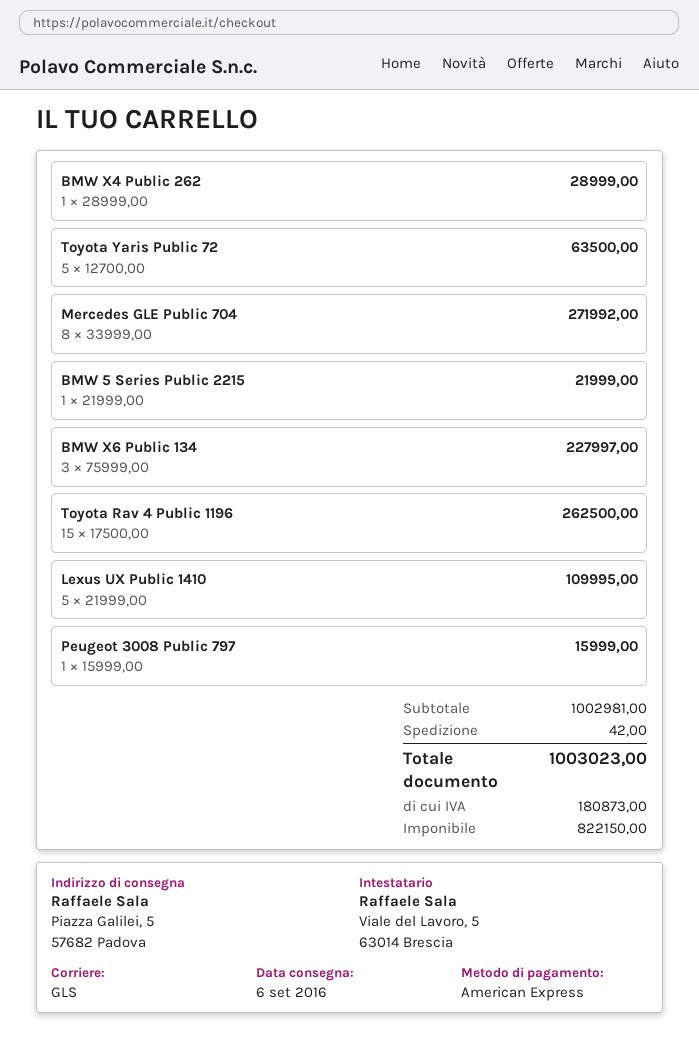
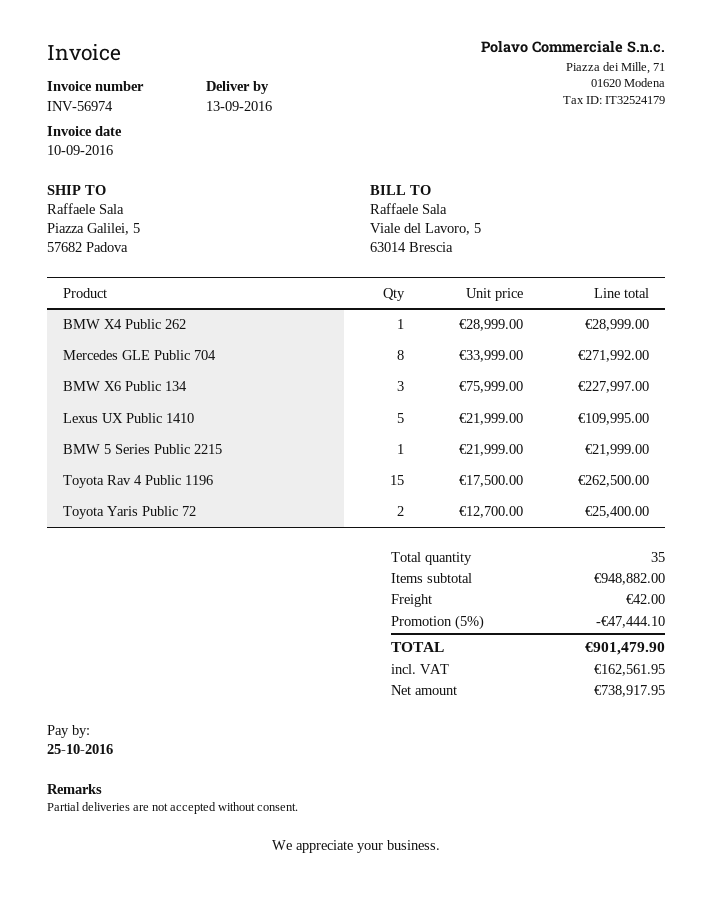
delivery date: 2016-09-06 -> 2016-09-13
Toyota Yaris Public 72: 5 x 12700.00 = 63500.00 -> 2 x 12700.00 = 25400.00
Peugeot 3008 Public 797: 1 x 15999.00 = 15999.00 -> none
subtotal: 1002981.00 -> 948882.00
discount: none -> 5% = 47444.10
net: 822150.00 -> 738917.95
tax: 180873.00 -> 162561.95
total: 1003023.00 -> 901479.90

